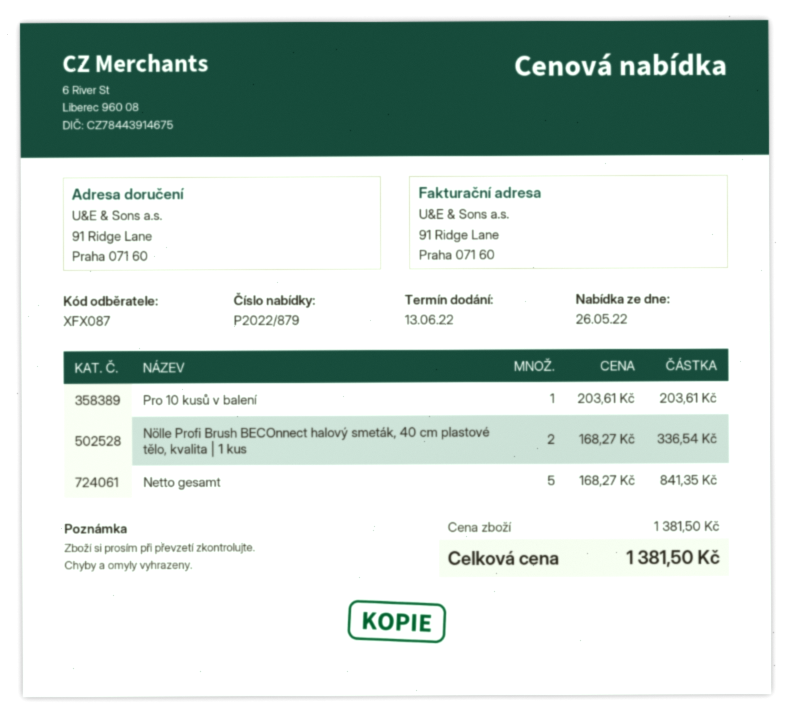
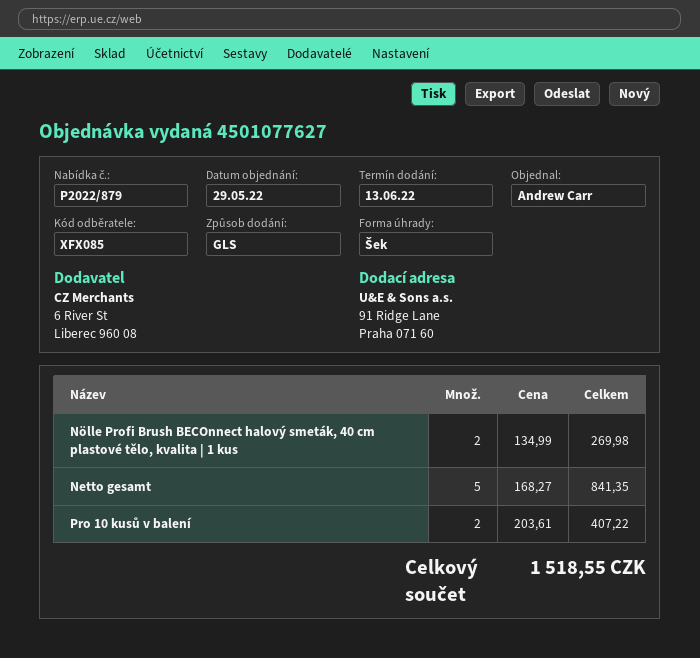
customer number: XFX087 -> XFX085
Pro 10 kusů v balení: 1 x 203.61 = 203.61 -> 2 x 203.61 = 407.22
Nölle Profi Brush BECOnnect halový smeták, 40 cm plastové tělo, kvalita | 1 kus: 2 x 168.27 = 336.54 -> 2 x 134.99 = 269.98
total: 1381.50 -> 1518.55

